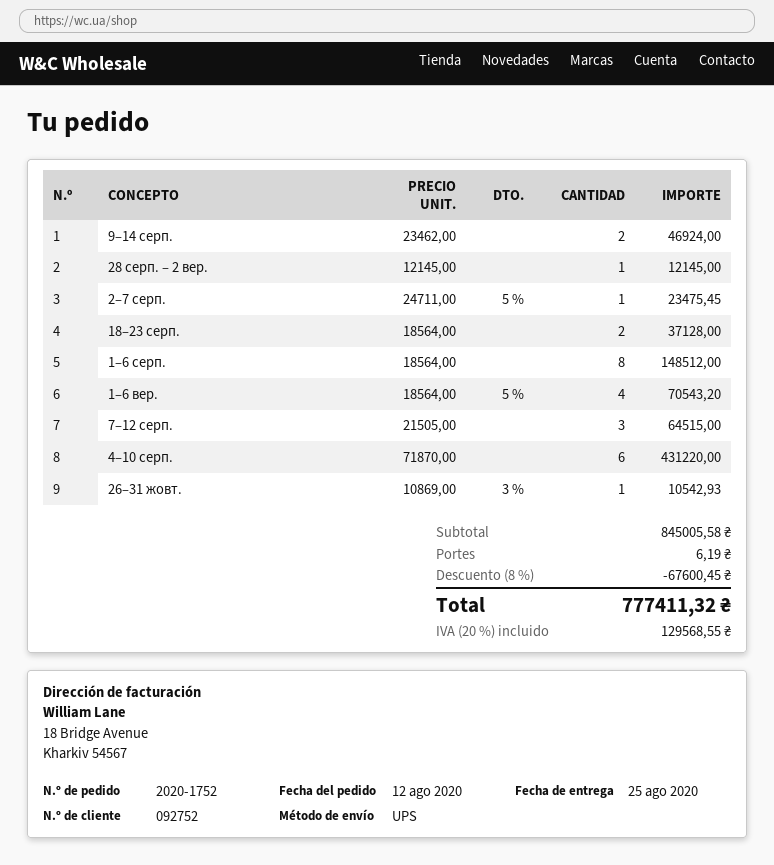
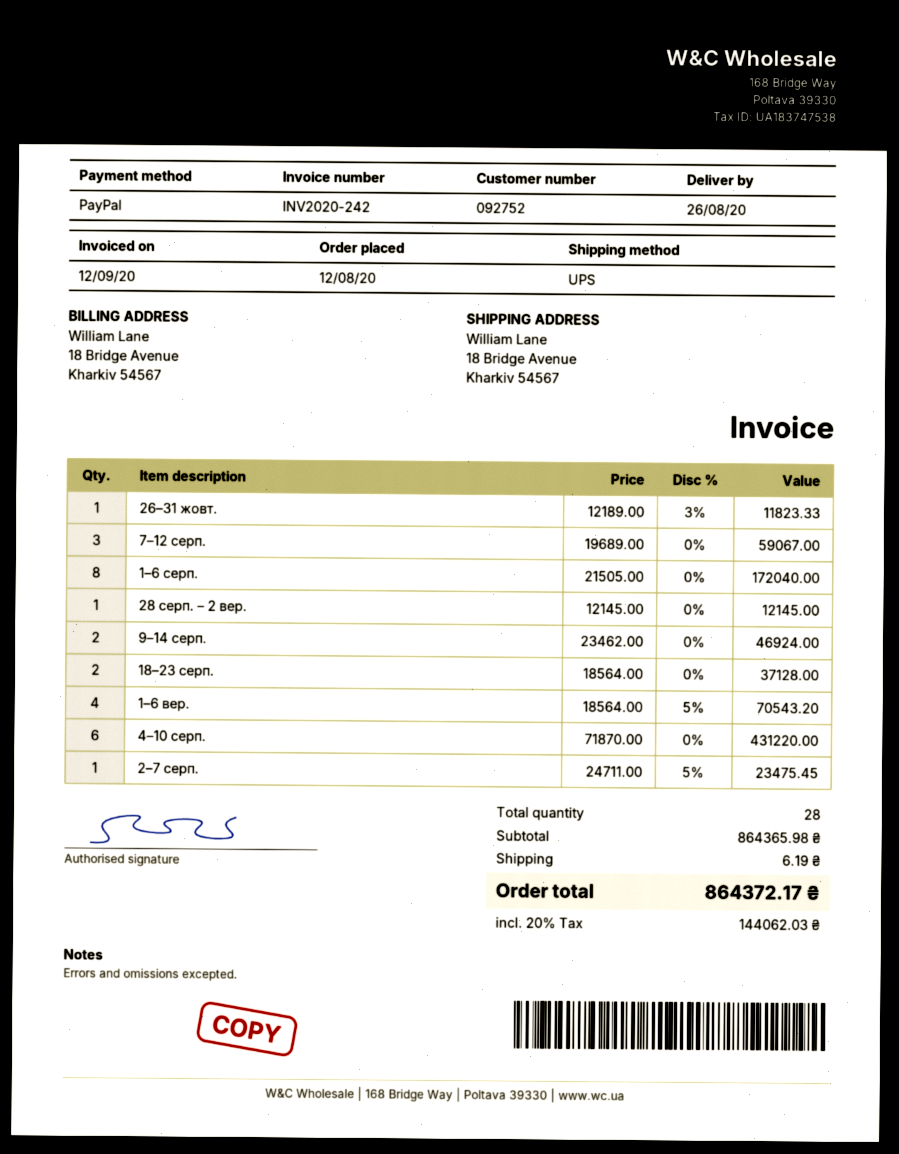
delivery date: 2020-08-25 -> 2020-08-26
1–6 серп.: 8 x 18564.00 = 148512.00 -> 8 x 21505.00 = 172040.00
7–12 серп.: 3 x 21505.00 = 64515.00 -> 3 x 19689.00 = 59067.00
26–31 жовт.: 1 x 10869.00 - 3% = 10542.93 -> 1 x 12189.00 - 3% = 11823.33
subtotal: 845005.58 -> 864365.98
discount: 8% = 67600.45 -> none
tax: 20% = 129568.55 -> 20% = 144062.03
total: 777411.32 -> 864372.17

